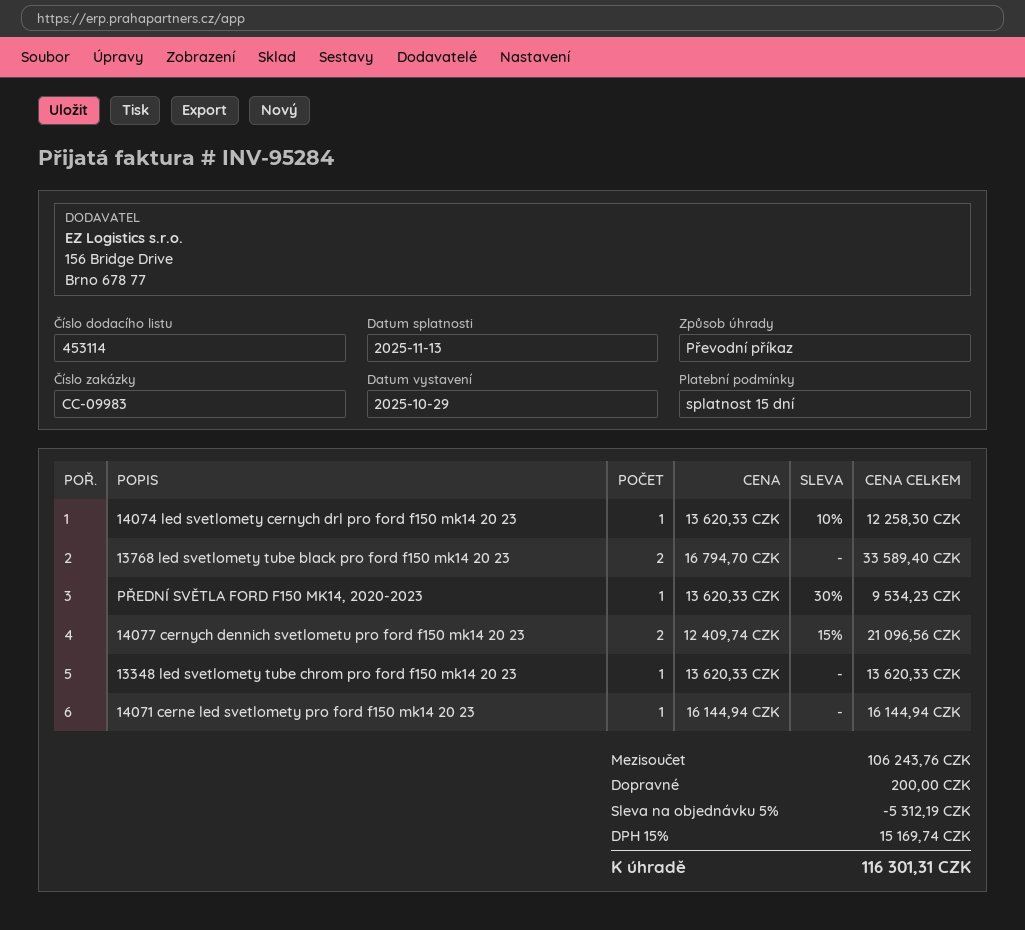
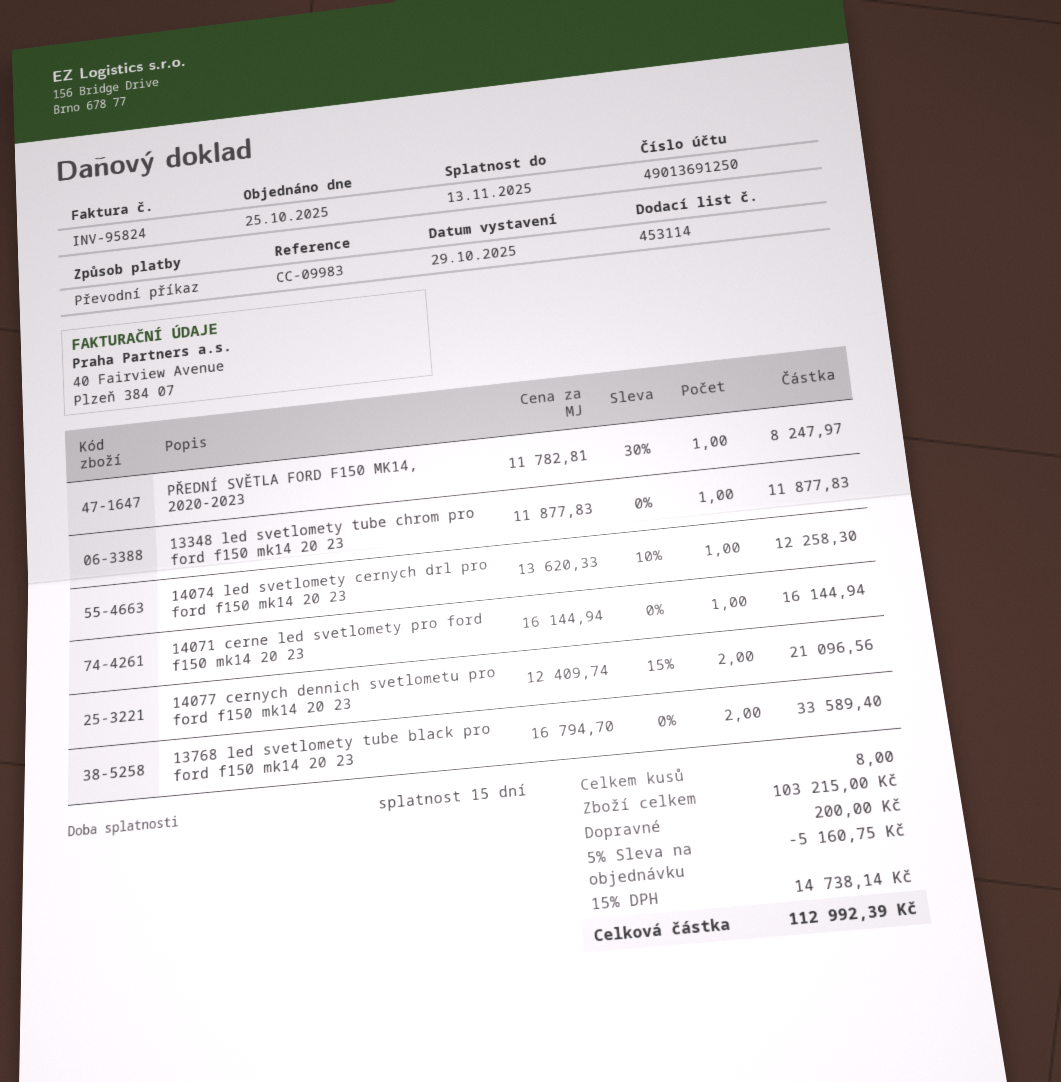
invoice number: INV-95284 -> INV-95824
PŘEDNÍ SVĚTLA FORD F150 MK14, 2020-2023: 1 x 13620.33 - 30% = 9534.23 -> 1 x 11782.81 - 30% = 8247.97
13348 led svetlomety tube chrom pro ford f150 mk14 20 23: 1 x 13620.33 = 13620.33 -> 1 x 11877.83 = 11877.83
subtotal: 106243.76 -> 103215.00
discount: 5% = 5312.19 -> 5% = 5160.75
tax: 15% = 15169.74 -> 15% = 14738.14
total: 116301.31 -> 112992.39

